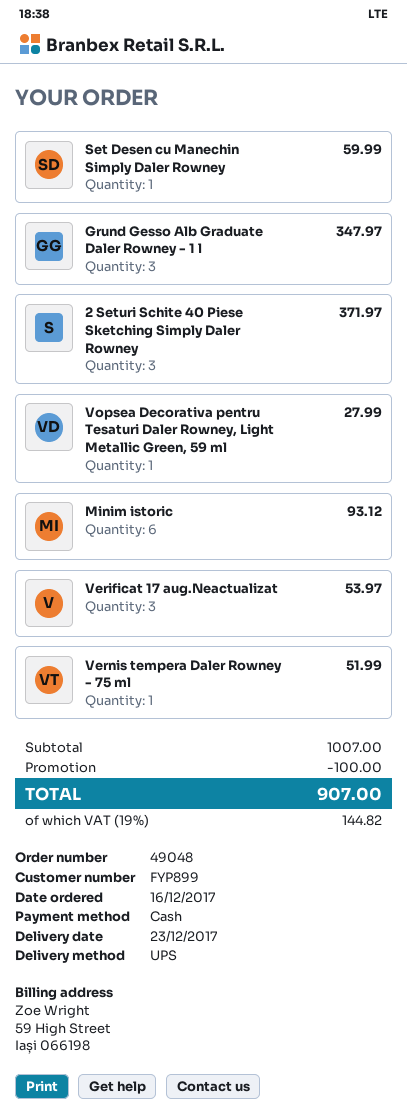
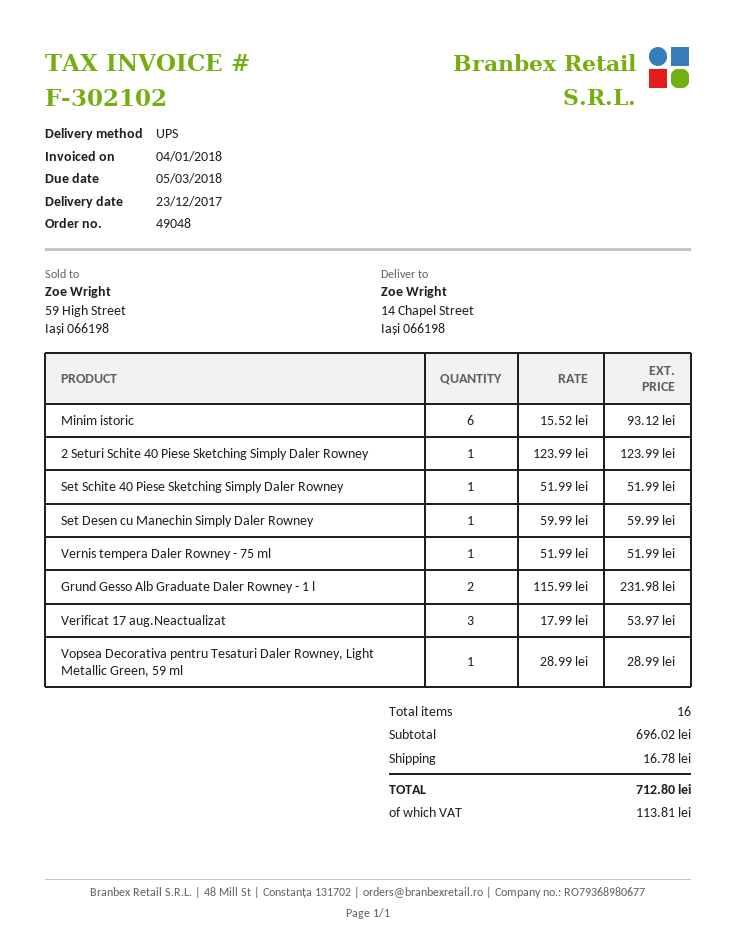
Grund Gesso Alb Graduate Daler Rowney - 1 l: 3 for 347.97 -> 2 for 231.98
2 Seturi Schite 40 Piese Sketching Simply Daler Rowney: 3 for 371.97 -> 1 for 123.99
Vopsea Decorativa pentru Tesaturi Daler Rowney, Light Metallic Green, 59 ml: 1 for 27.99 -> 1 for 28.99
Set Schite 40 Piese Sketching Simply Daler Rowney: none -> 1 for 51.99
subtotal: 1007.00 -> 696.02
discount: 100.00 -> none
shipping: none -> 16.78
tax: 144.82 -> 113.81
total: 907.00 -> 712.80

